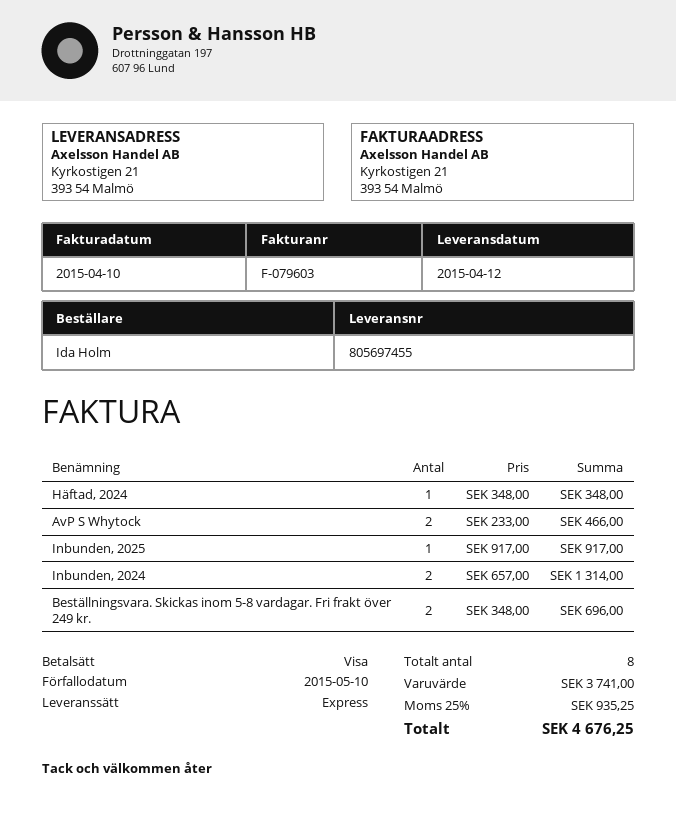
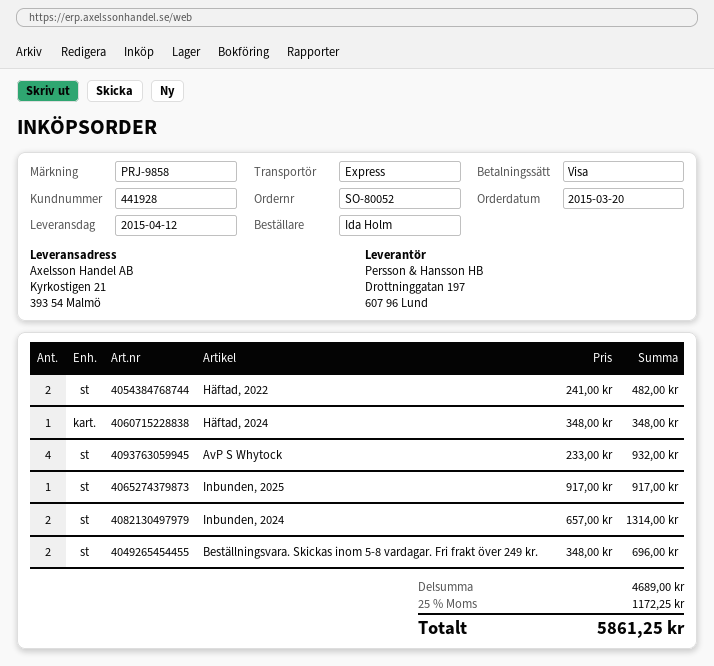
AvP S Whytock: 2 x 233.00 = 466.00 -> 4 x 233.00 = 932.00
Häftad, 2022: none -> 2 x 241.00 = 482.00
subtotal: 3741.00 -> 4689.00
tax: 25% = 935.25 -> 25% = 1172.25
total: 4676.25 -> 5861.25

